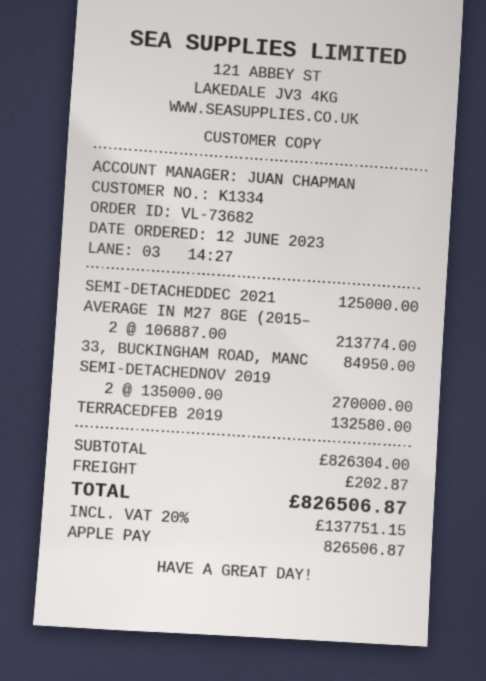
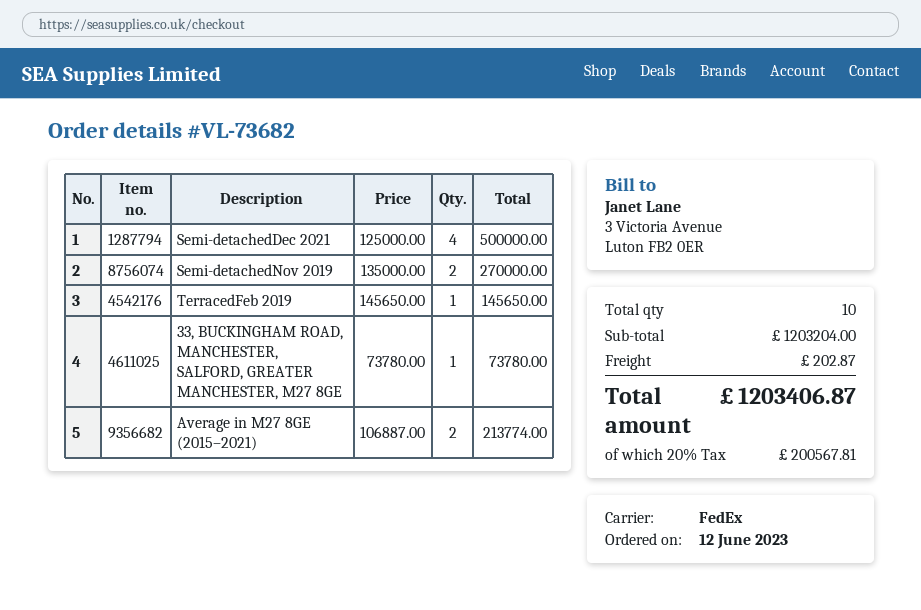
SEMI-DETACHEDDEC 2021: 1 x 125000.00 = 125000.00 -> 4 x 125000.00 = 500000.00
33, BUCKINGHAM ROAD, MANC: 1 x 84950.00 = 84950.00 -> 1 x 73780.00 = 73780.00
TERRACEDFEB 2019: 1 x 132580.00 = 132580.00 -> 1 x 145650.00 = 145650.00
subtotal: 826304.00 -> 1203204.00
tax: 20% = 137751.15 -> 20% = 200567.81
total: 826506.87 -> 1203406.87

